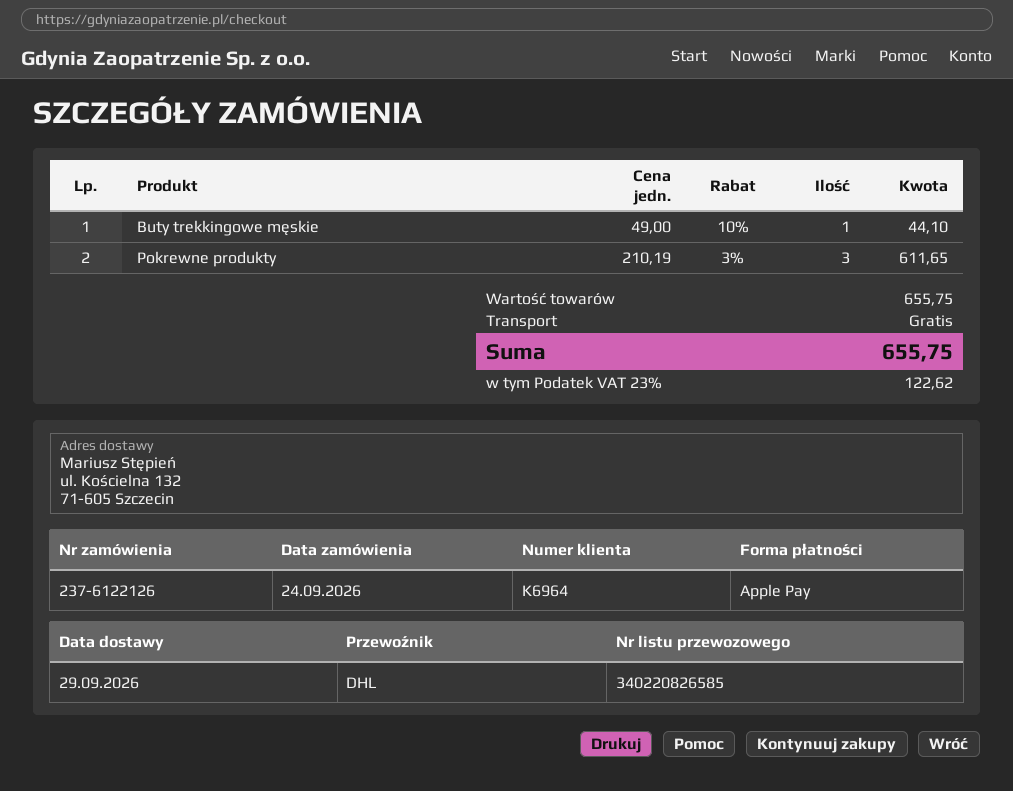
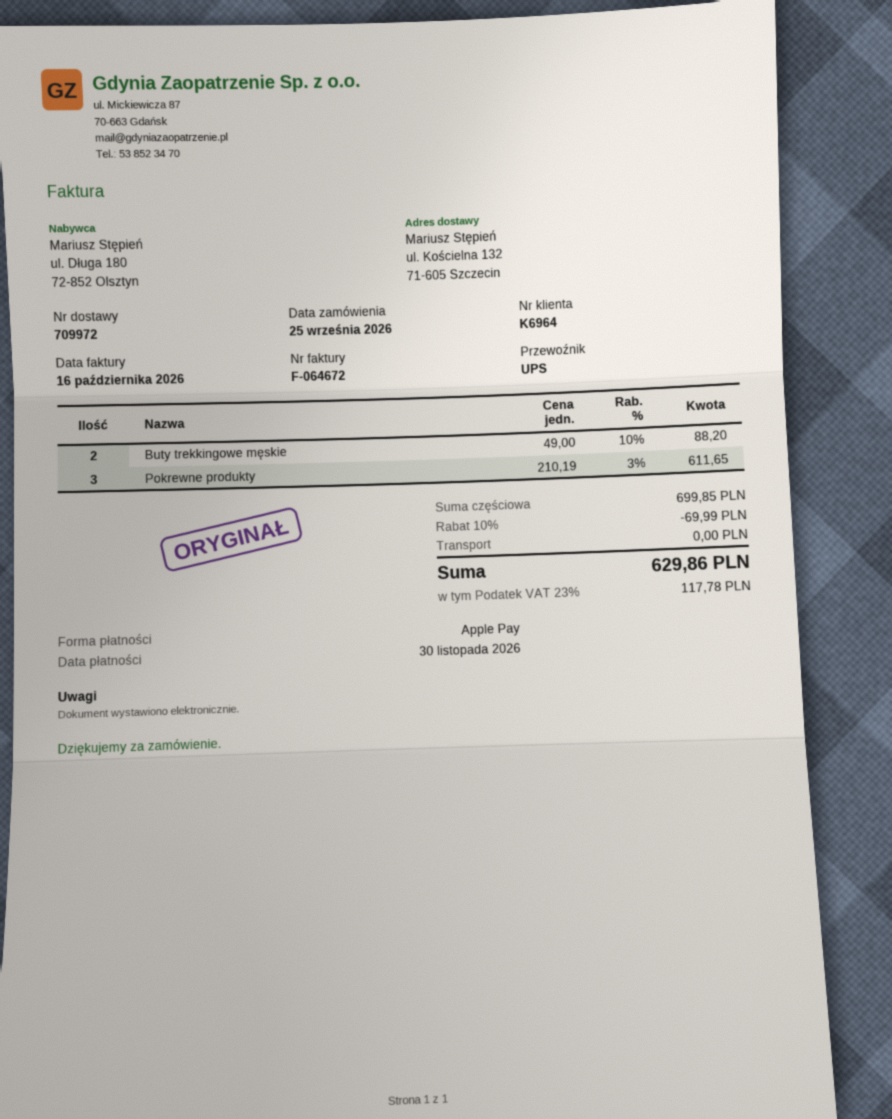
order date: 2026-09-24 -> 2026-09-25
shipping method: DHL -> UPS
Buty trekkingowe męskie: 1 x 49.00 - 10% = 44.10 -> 2 x 49.00 - 10% = 88.20
subtotal: 655.75 -> 699.85
discount: none -> 10% = 69.99
tax: 23% = 122.62 -> 23% = 117.78
total: 655.75 -> 629.86

